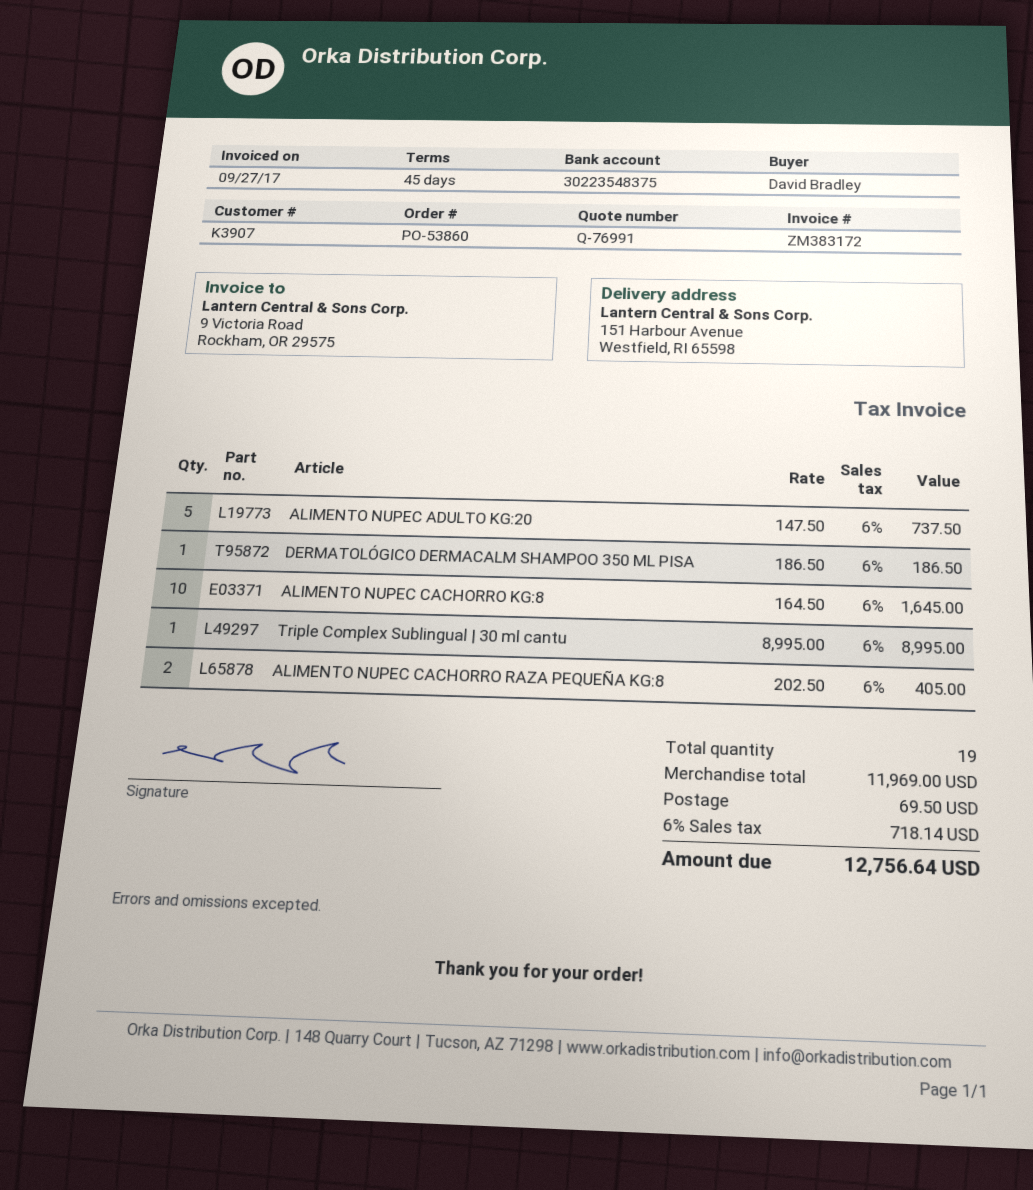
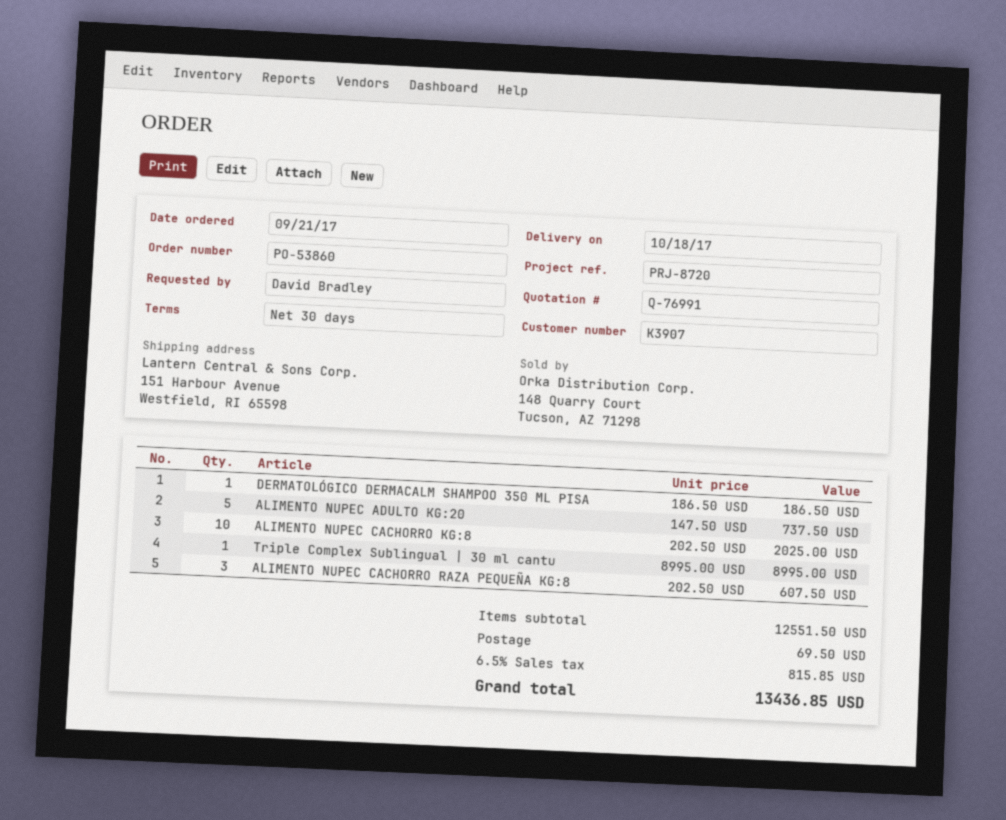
payment terms: 45 days -> 30 days
ALIMENTO NUPEC CACHORRO KG:8: 10 x 164.50 = 1645.00 -> 10 x 202.50 = 2025.00
ALIMENTO NUPEC CACHORRO RAZA PEQUEÑA KG:8: 2 x 202.50 = 405.00 -> 3 x 202.50 = 607.50
subtotal: 11969.00 -> 12551.50
tax: 6% = 718.14 -> 6.5% = 815.85
total: 12756.64 -> 13436.85

